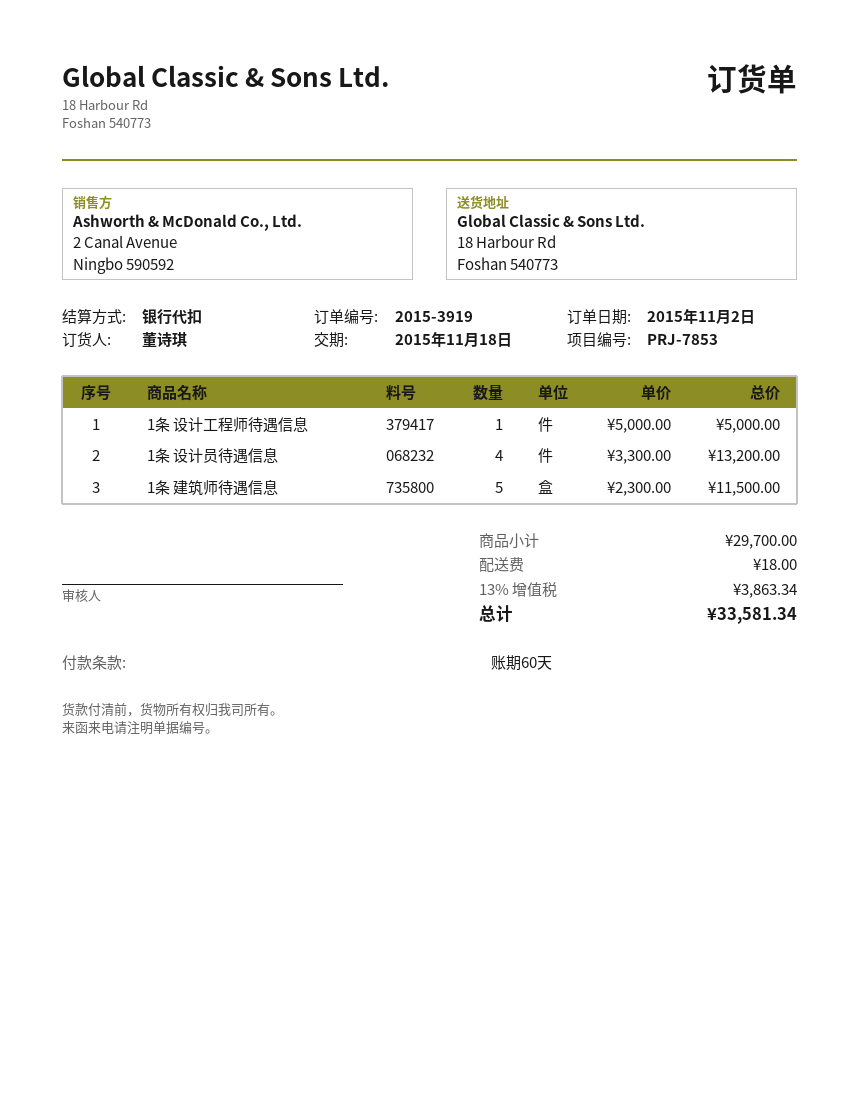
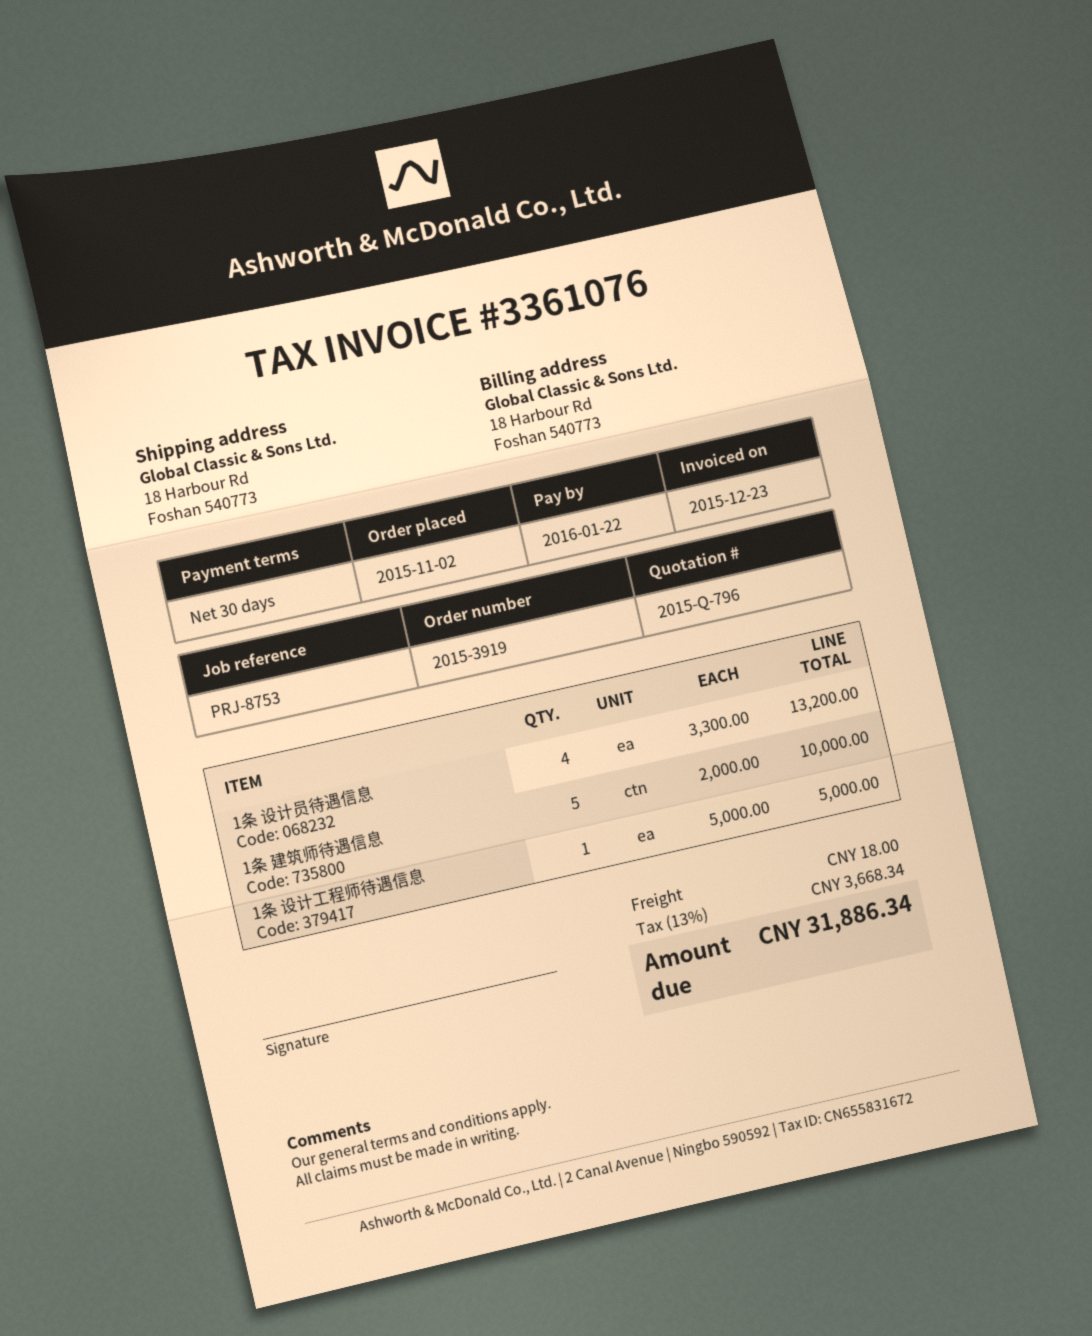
payment terms: 60 days -> 30 days
reference: PRJ-7853 -> PRJ-8753
1条 建筑师待遇信息: 5 x 2300.00 = 11500.00 -> 5 x 2000.00 = 10000.00
tax: 13% = 3863.34 -> 13% = 3668.34
total: 33581.34 -> 31886.34

